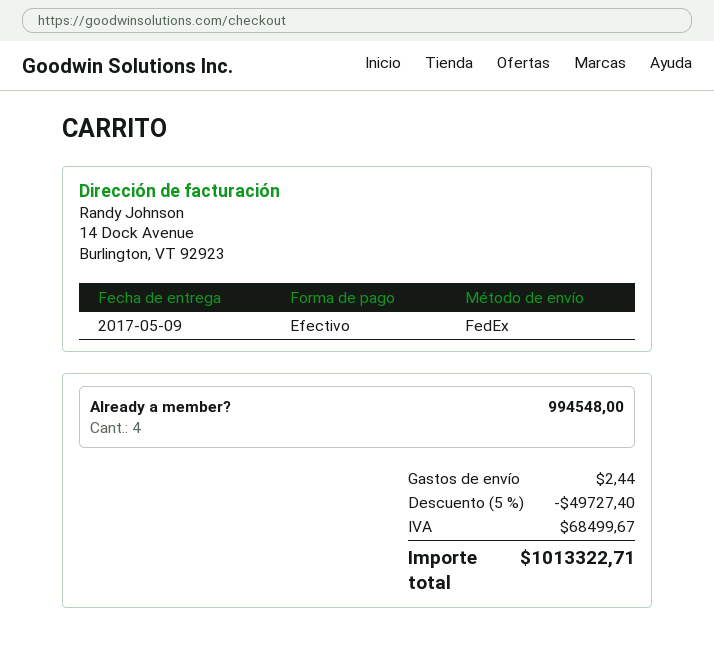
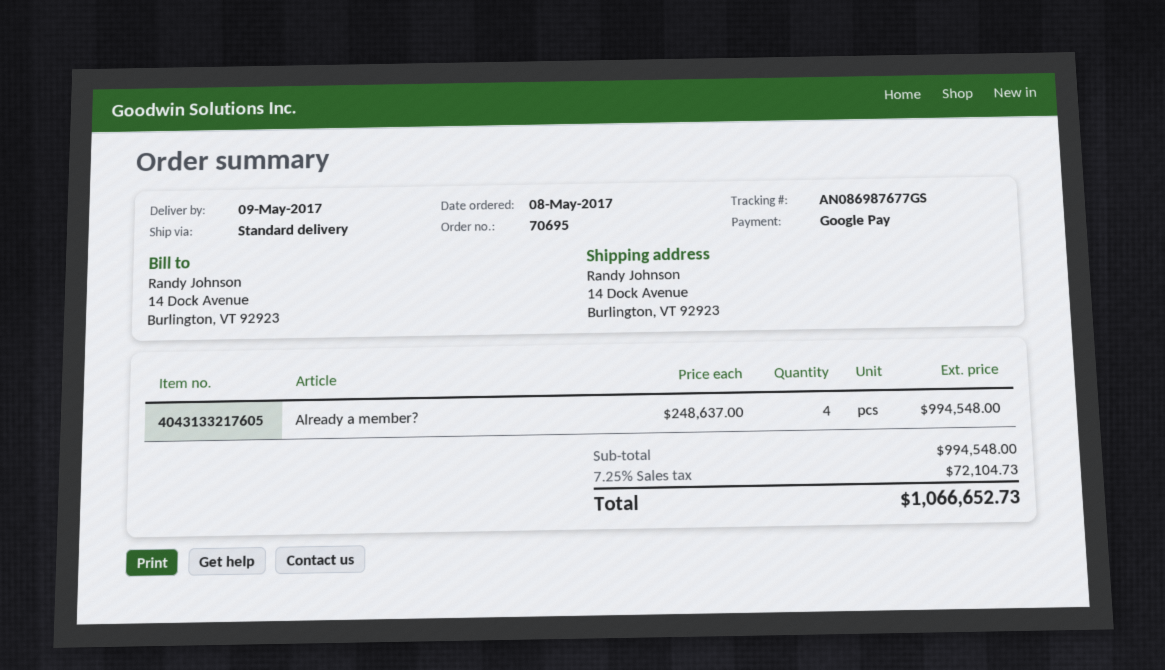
payment method: cash -> Google Pay
shipping method: FedEx -> standard
discount: 5% = 49727.40 -> none
shipping: 2.44 -> none
tax: 68499.67 -> 72104.73
total: 1013322.71 -> 1066652.73

